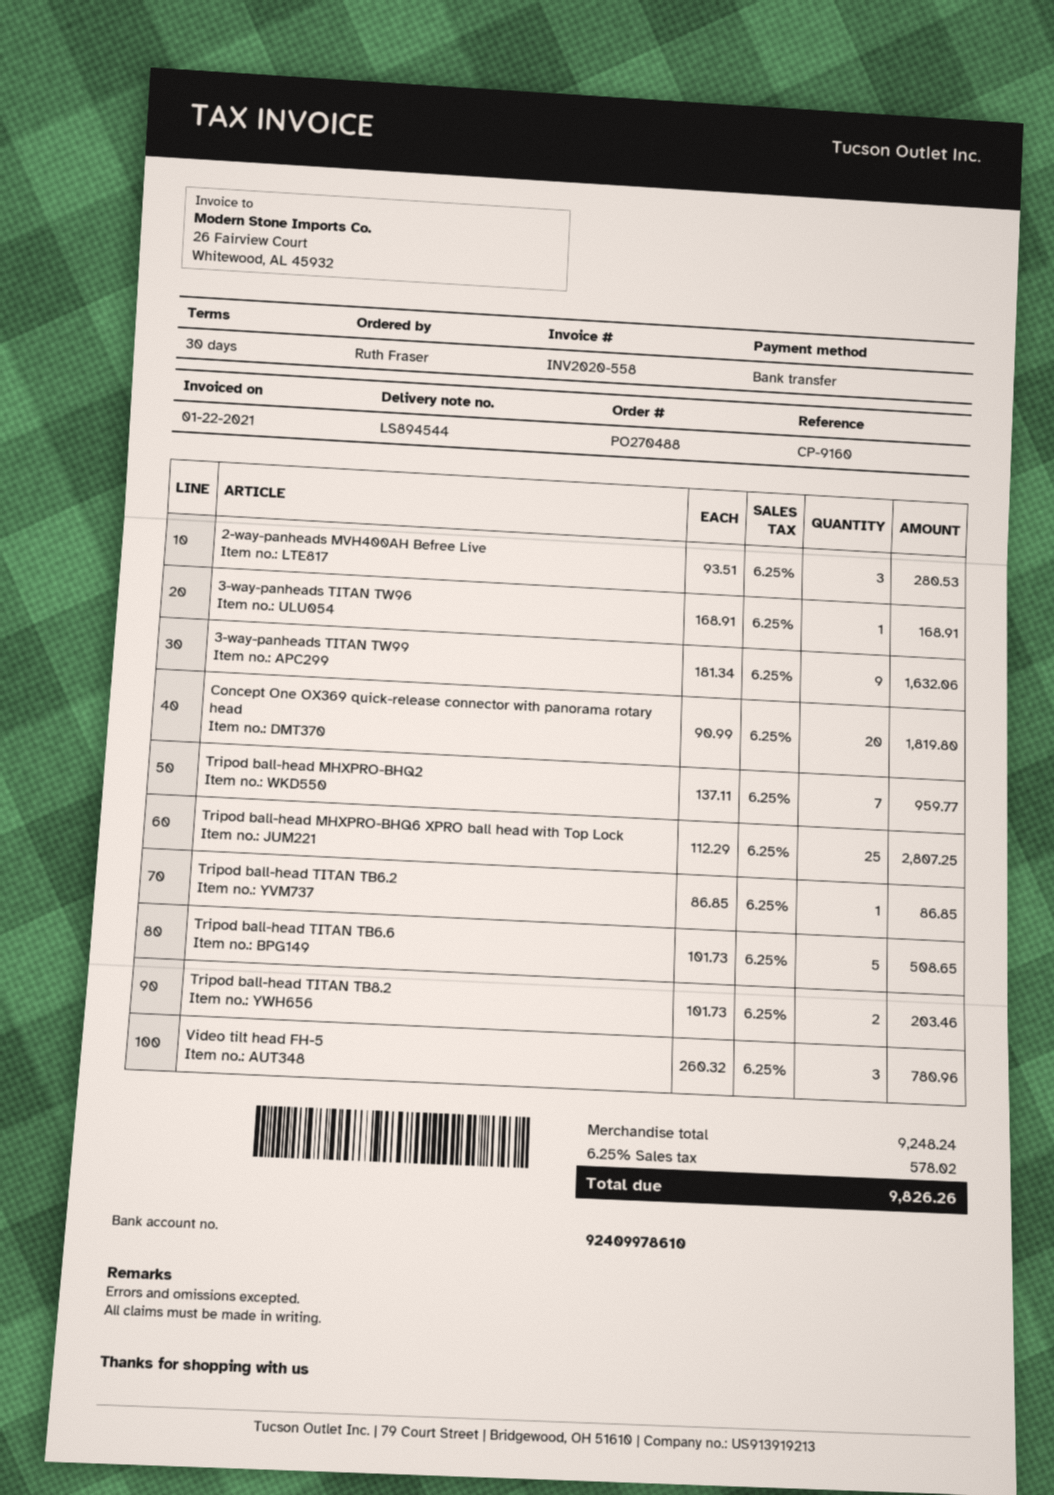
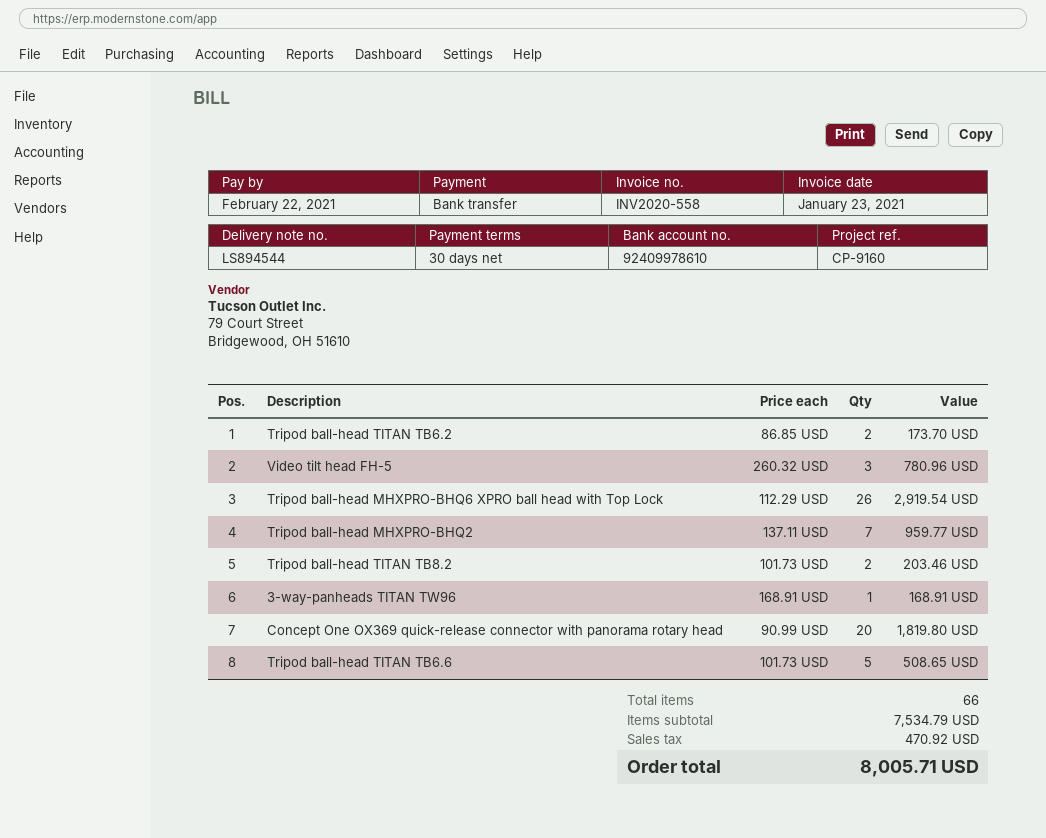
invoice date: 2021-01-22 -> 2021-01-23
2-way-panheads MVH400AH Befree Live: 3 x 93.51 = 280.53 -> none
3-way-panheads TITAN TW99: 9 x 181.34 = 1632.06 -> none
Tripod ball-head MHXPRO-BHQ6 XPRO ball head with Top Lock: 25 x 112.29 = 2807.25 -> 26 x 112.29 = 2919.54
Tripod ball-head TITAN TB6.2: 1 x 86.85 = 86.85 -> 2 x 86.85 = 173.70
subtotal: 9248.24 -> 7534.79
tax: 578.02 -> 470.92
total: 9826.26 -> 8005.71

